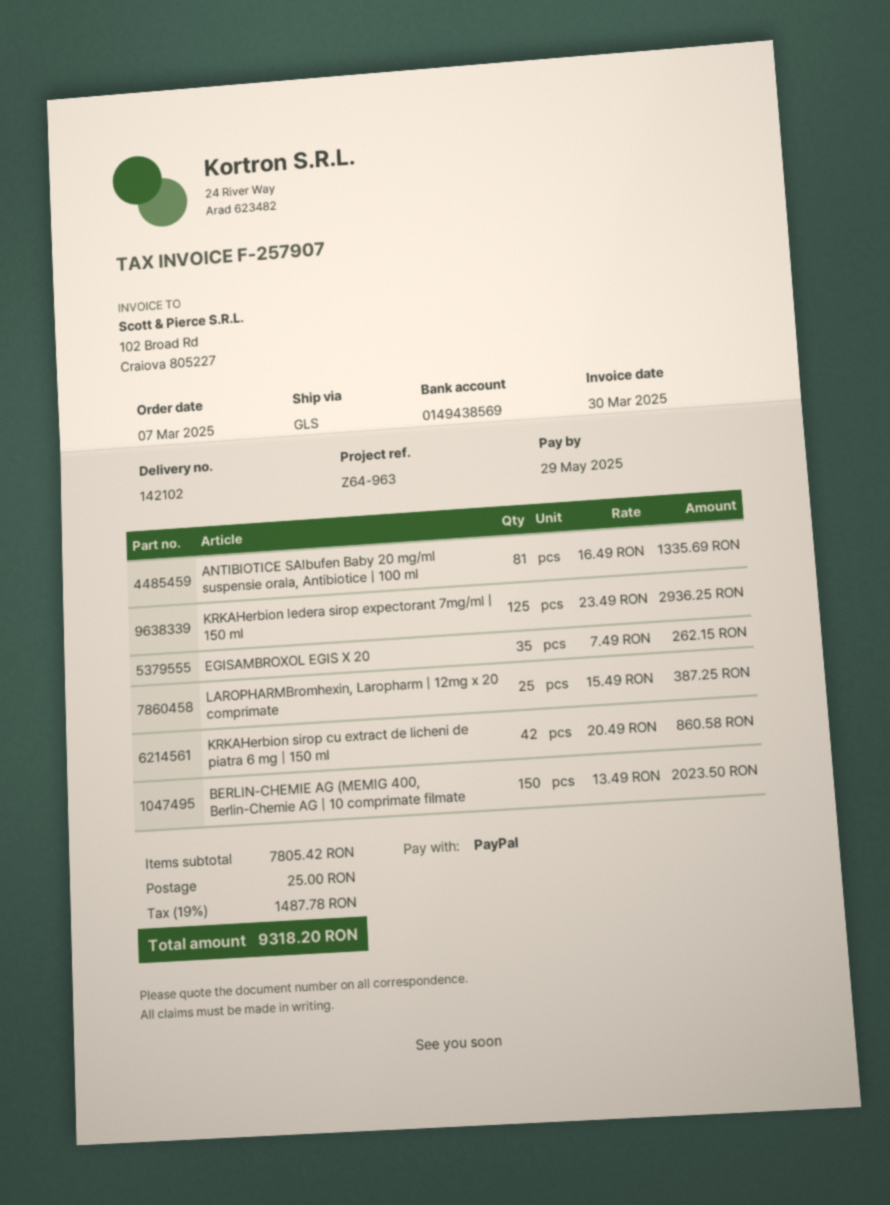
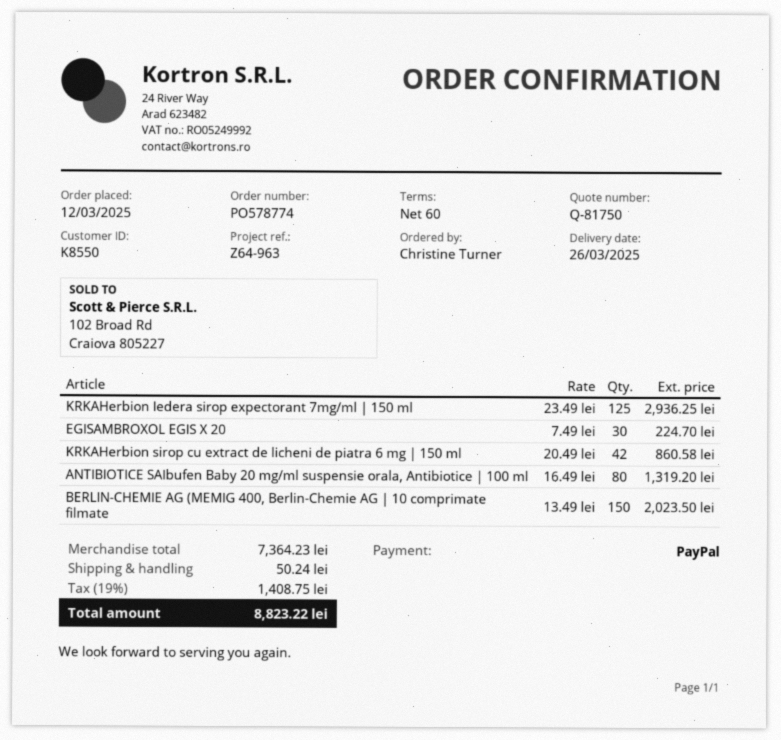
order date: 2025-03-07 -> 2025-03-12
ANTIBIOTICE SAIbufen Baby 20 mg/ml suspensie orala, Antibiotice | 100 ml: 81 x 16.49 = 1335.69 -> 80 x 16.49 = 1319.20
EGISAMBROXOL EGIS X 20: 35 x 7.49 = 262.15 -> 30 x 7.49 = 224.70
LAROPHARMBromhexin, Laropharm | 12mg x 20 comprimate: 25 x 15.49 = 387.25 -> none
subtotal: 7805.42 -> 7364.23
shipping: 25.00 -> 50.24
tax: 19% = 1487.78 -> 19% = 1408.75
total: 9318.20 -> 8823.22

